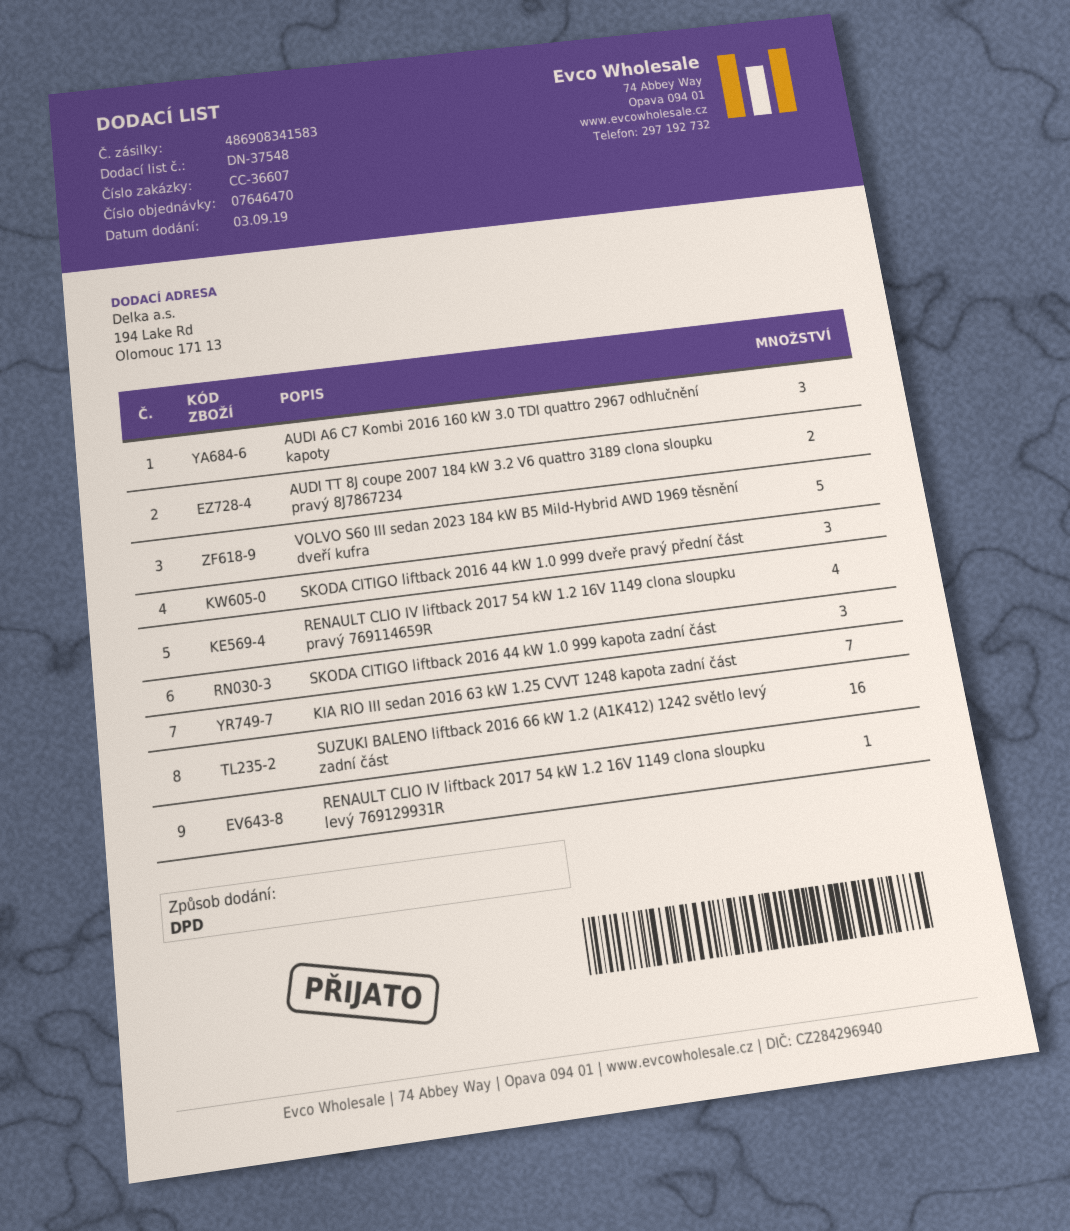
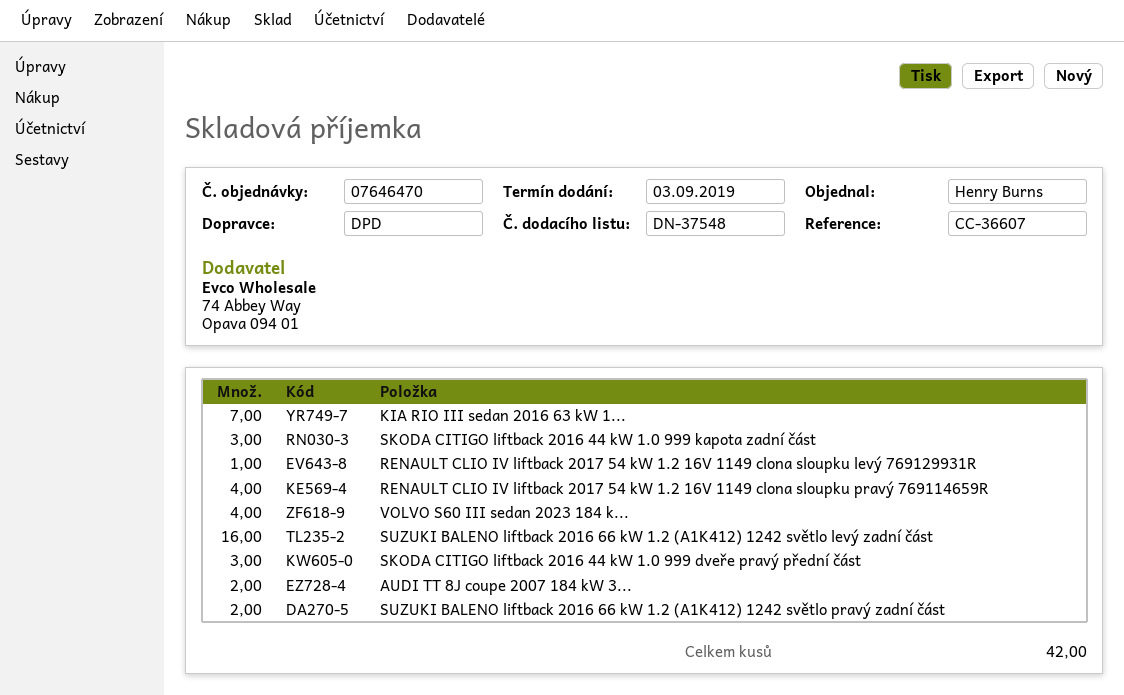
AUDI A6 C7 Kombi 2016 160 kW 3.0 TDI quattro 2967 odhlučnění kapoty: 3 -> none
VOLVO S60 III sedan 2023 184 kW B5 Mild-Hybrid AWD 1969 těsnění dveří kufra: 5 -> 4
SUZUKI BALENO liftback 2016 66 kW 1.2 (A1K412) 1242 světlo pravý zadní část: none -> 2

